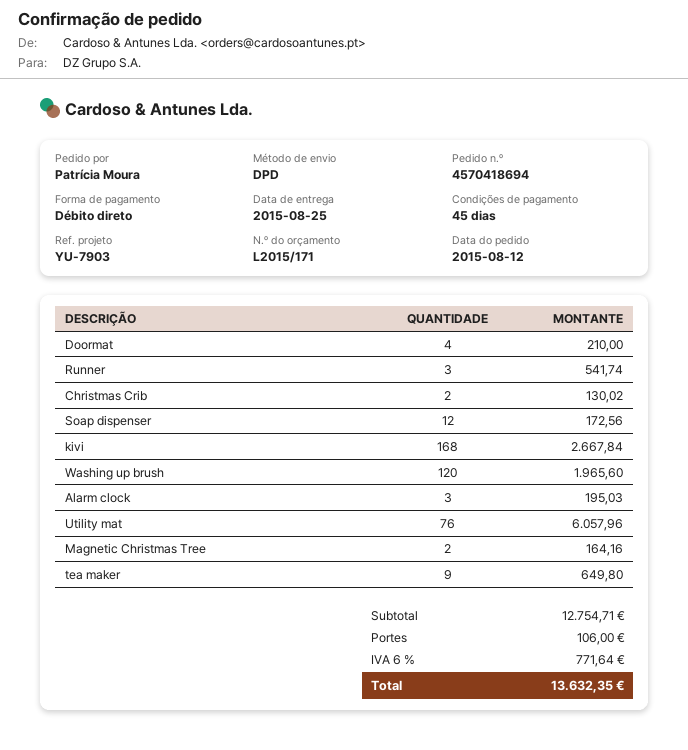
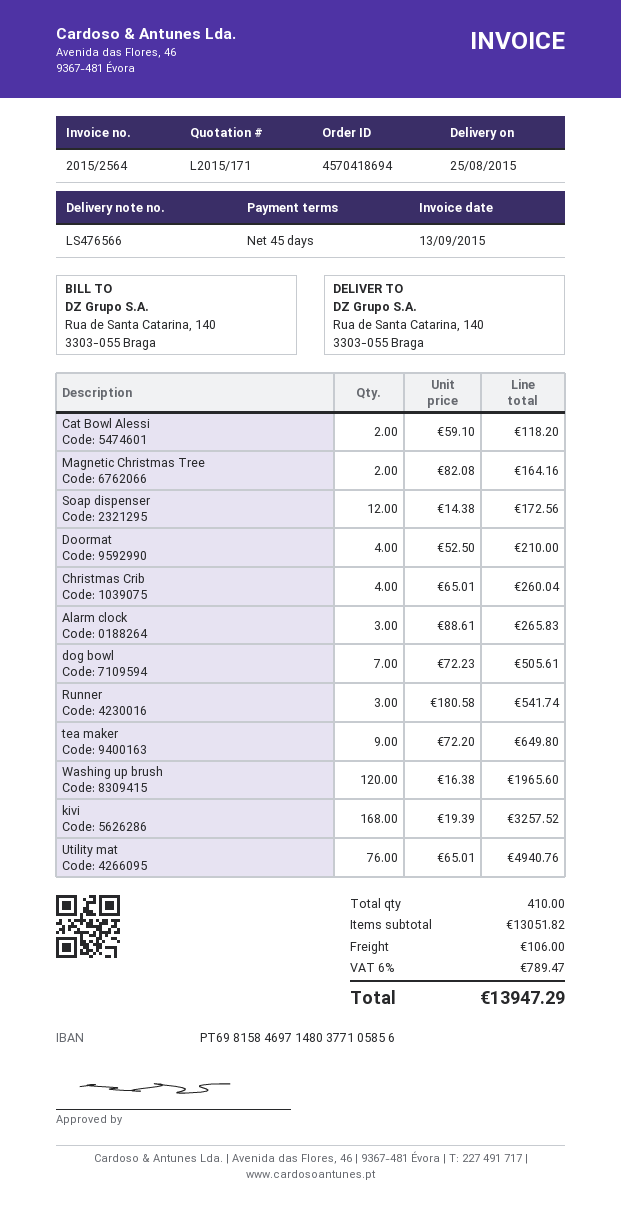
Christmas Crib: 2 for 130.02 -> 4 for 260.04
kivi: 168 for 2667.84 -> 168 for 3257.52
Alarm clock: 3 for 195.03 -> 3 for 265.83
Utility mat: 76 for 6057.96 -> 76 for 4940.76
Cat Bowl Alessi: none -> 2 for 118.20
dog bowl: none -> 7 for 505.61
subtotal: 12754.71 -> 13051.82
tax: 6% = 771.64 -> 6% = 789.47
total: 13632.35 -> 13947.29

